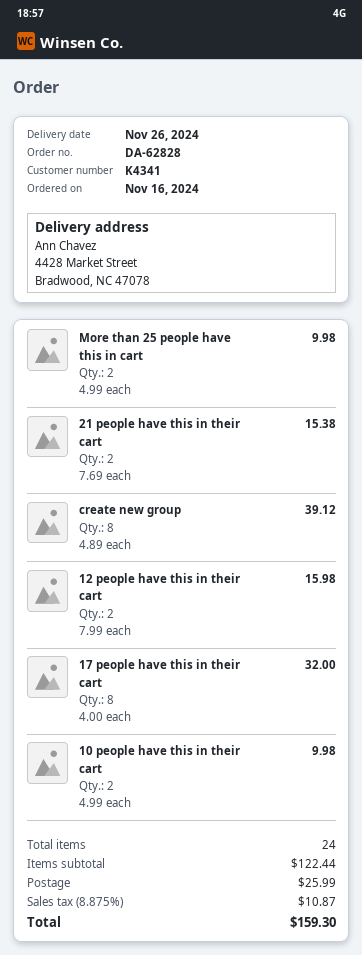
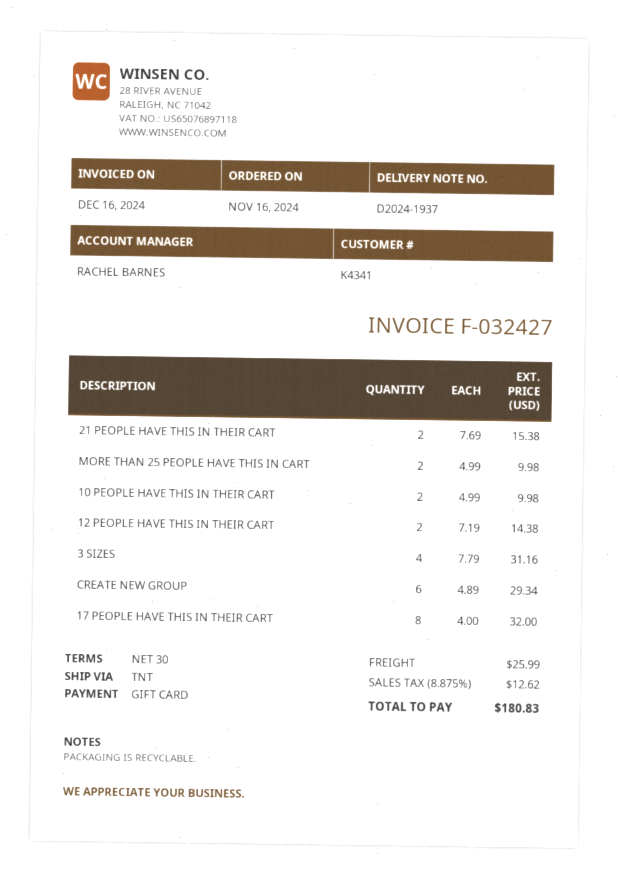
create new group: 8 x 4.89 = 39.12 -> 6 x 4.89 = 29.34
12 people have this in their cart: 2 x 7.99 = 15.98 -> 2 x 7.19 = 14.38
3 SIZES: none -> 4 x 7.79 = 31.16
tax: 8.875% = 10.87 -> 8.875% = 12.62
total: 159.30 -> 180.83

